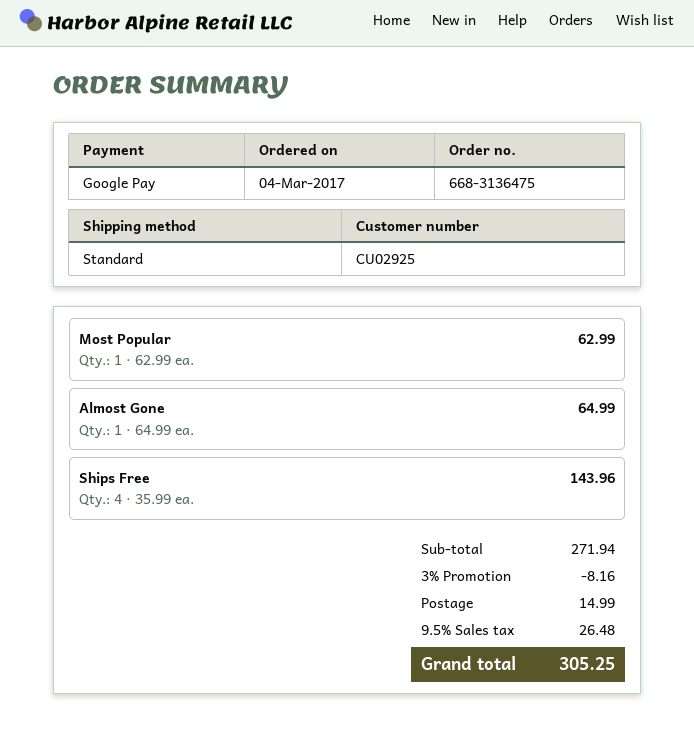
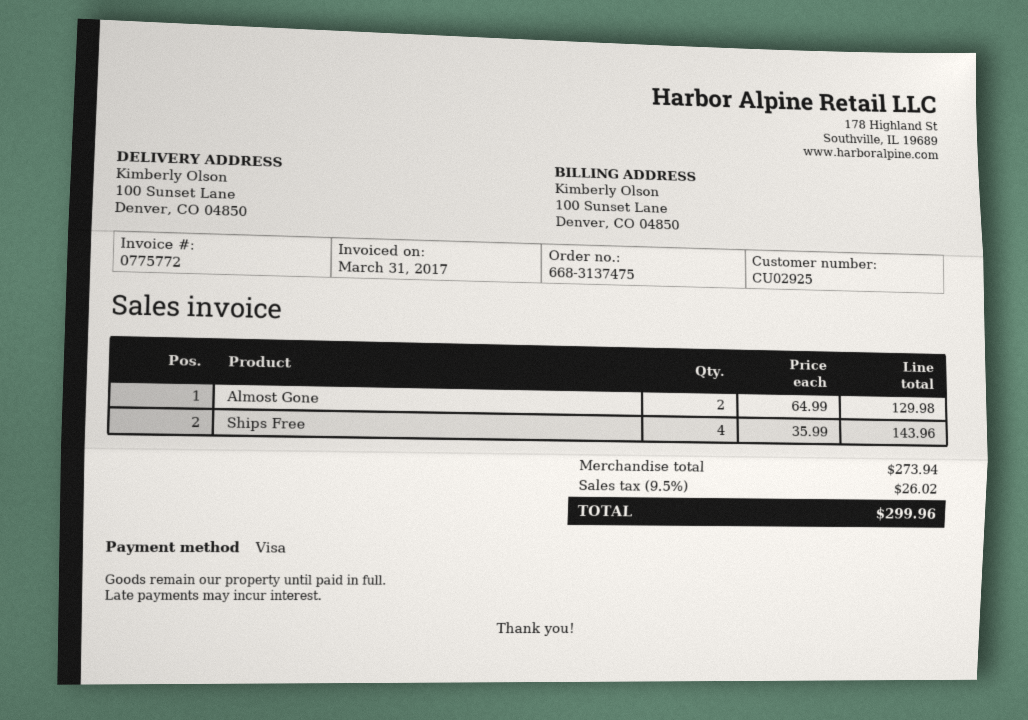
order number: 668-3136475 -> 668-3137475
payment method: Google Pay -> Visa
Most Popular: 1 x 62.99 = 62.99 -> none
Almost Gone: 1 x 64.99 = 64.99 -> 2 x 64.99 = 129.98
subtotal: 271.94 -> 273.94
discount: 3% = 8.16 -> none
shipping: 14.99 -> none
tax: 9.5% = 26.48 -> 9.5% = 26.02
total: 305.25 -> 299.96

